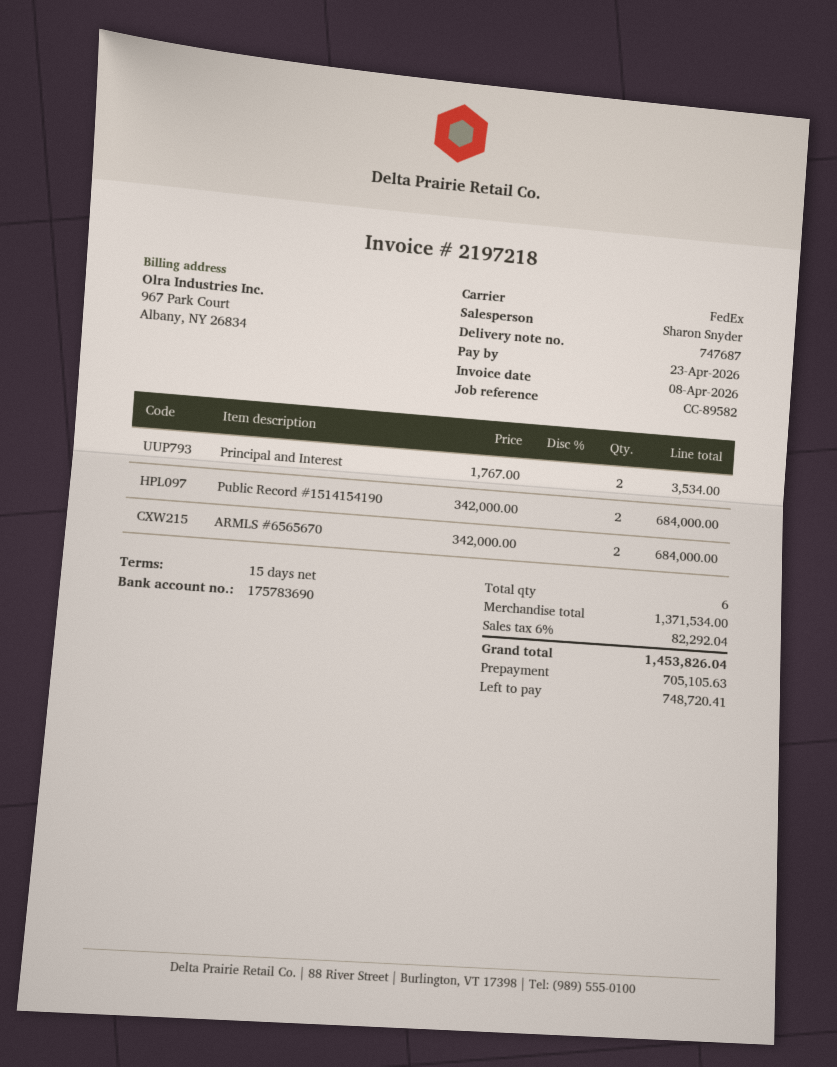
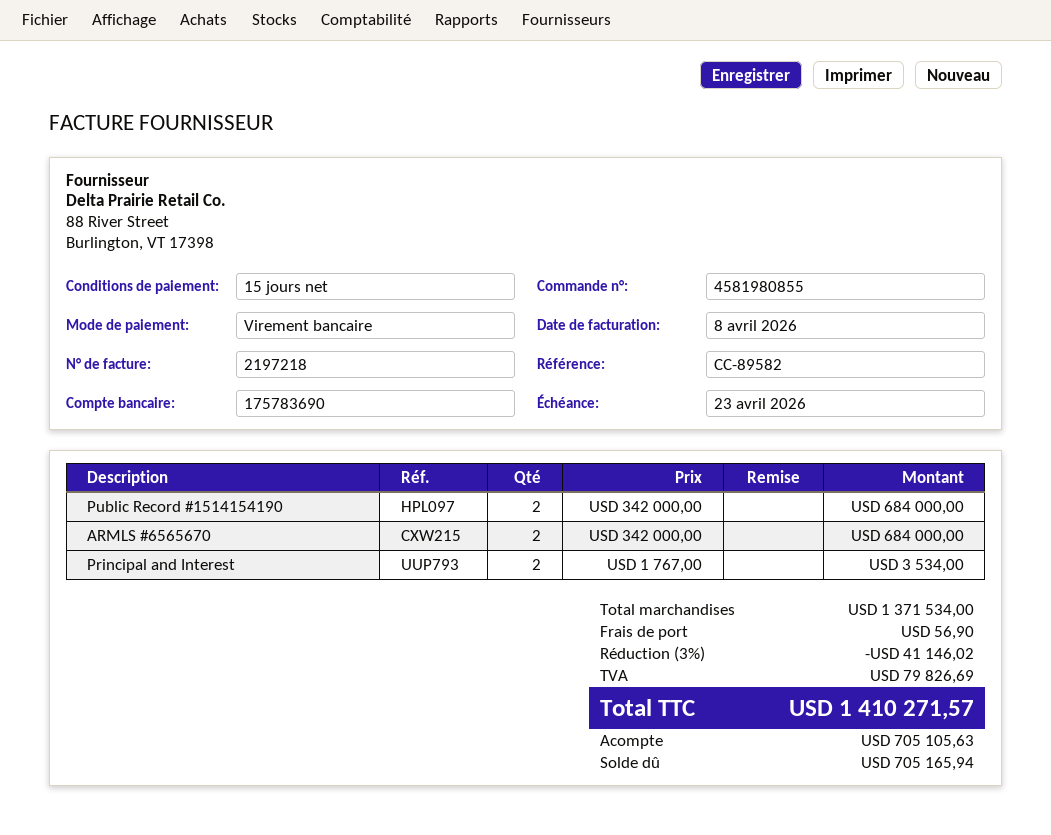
discount: none -> 3% = 41146.02
shipping: none -> 56.90
tax: 82292.04 -> 79826.69
total: 1453826.04 -> 1410271.57
balance: 748720.41 -> 705165.94

